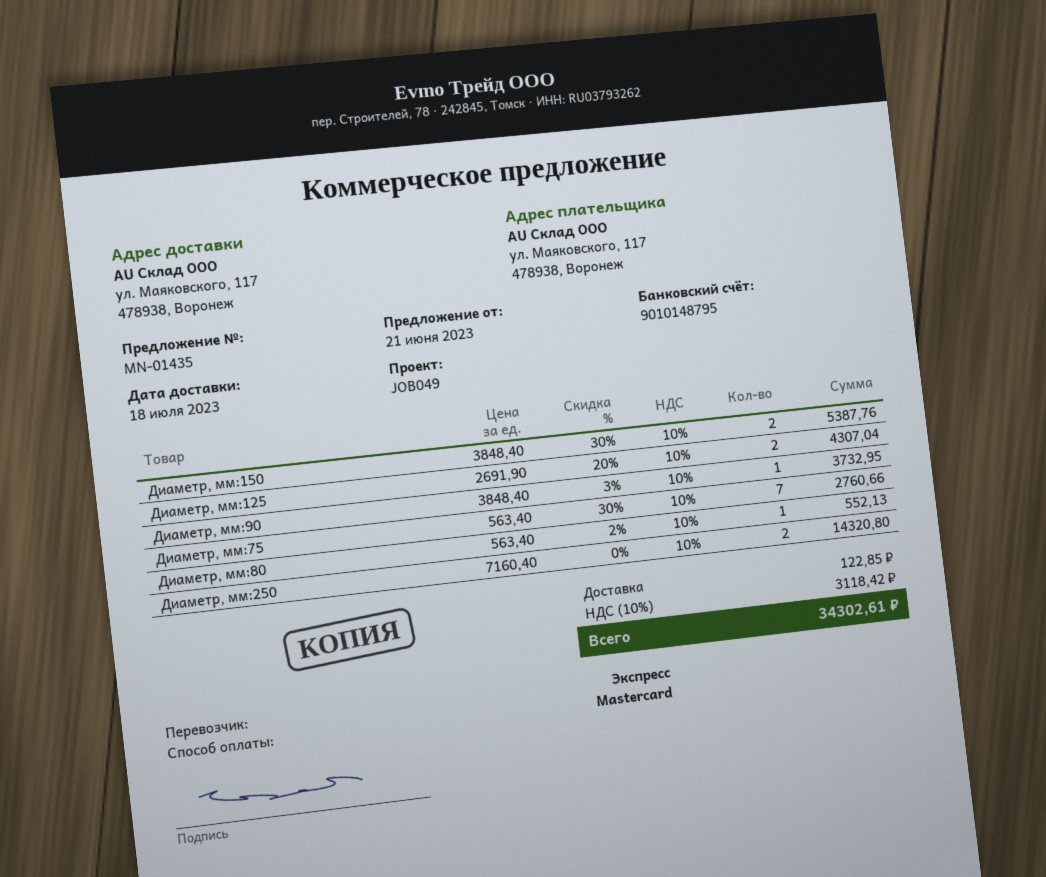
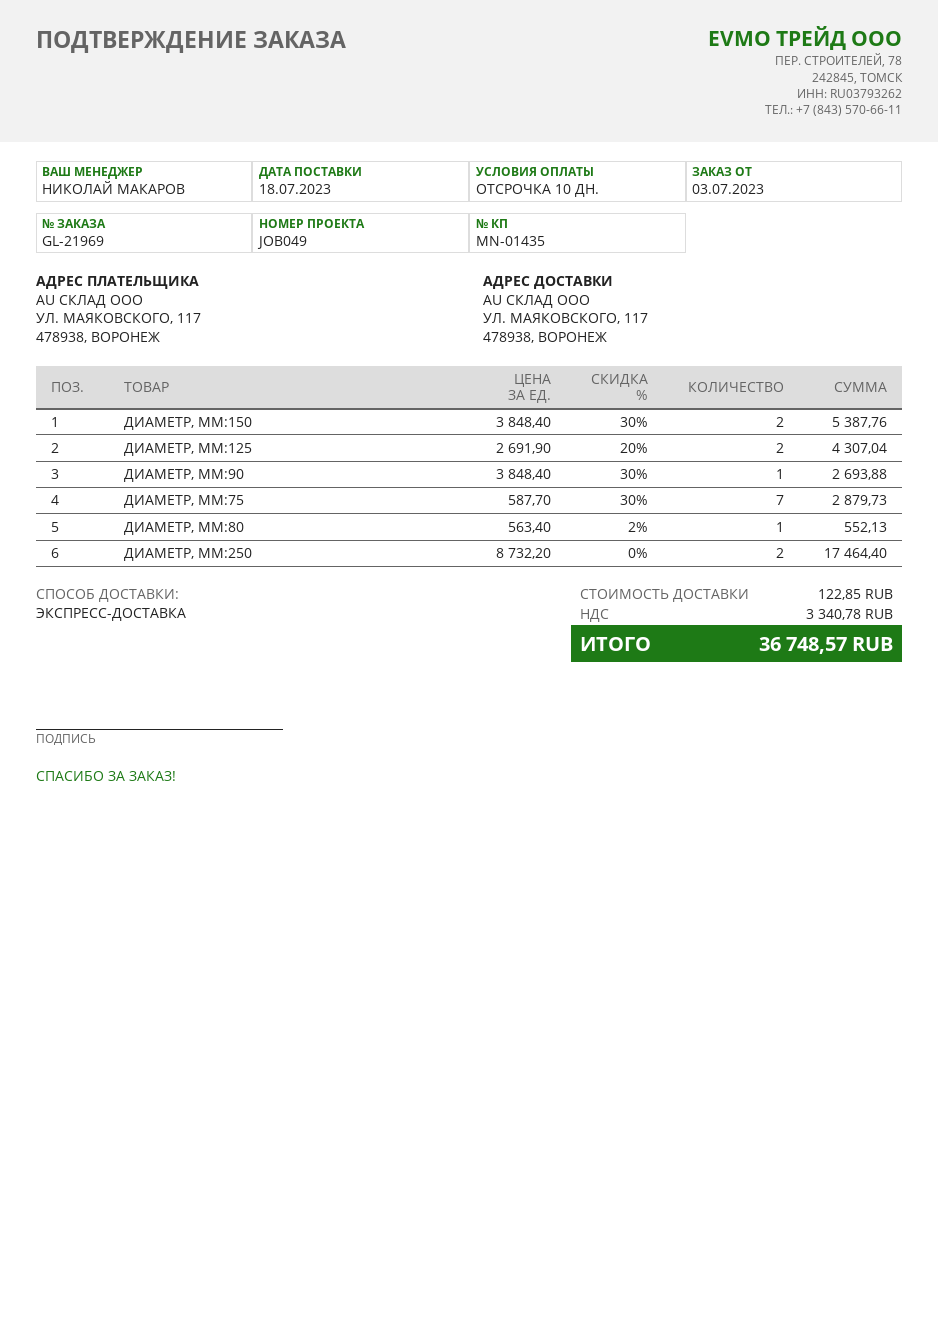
Диаметр, мм:90: 1 x 3848.40 - 3% = 3732.95 -> 1 x 3848.40 - 30% = 2693.88
Диаметр, мм:75: 7 x 563.40 - 30% = 2760.66 -> 7 x 587.70 - 30% = 2879.73
Диаметр, мм:250: 2 x 7160.40 = 14320.80 -> 2 x 8732.20 = 17464.40
tax: 3118.42 -> 3340.78
total: 34302.61 -> 36748.57

